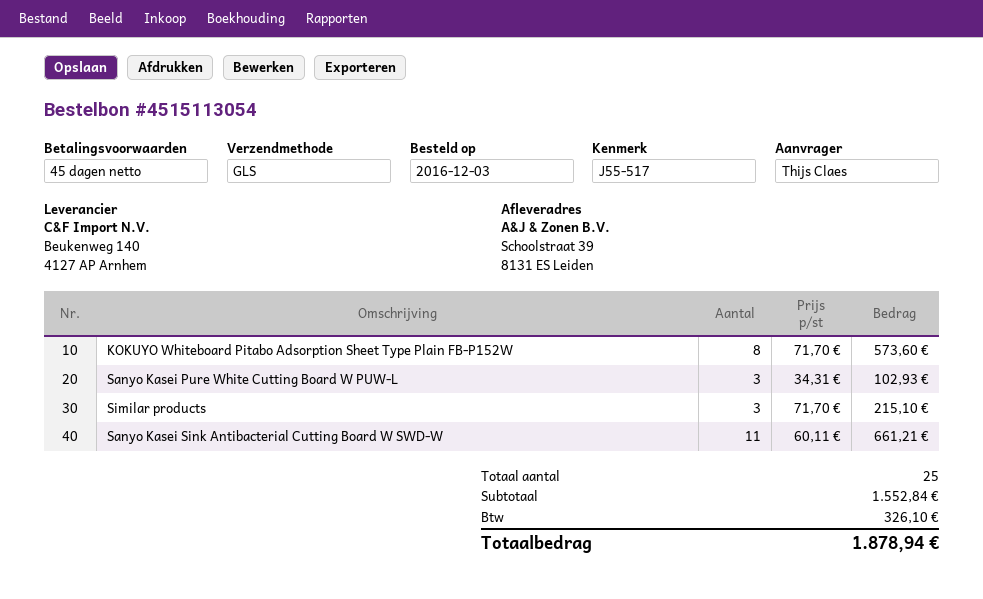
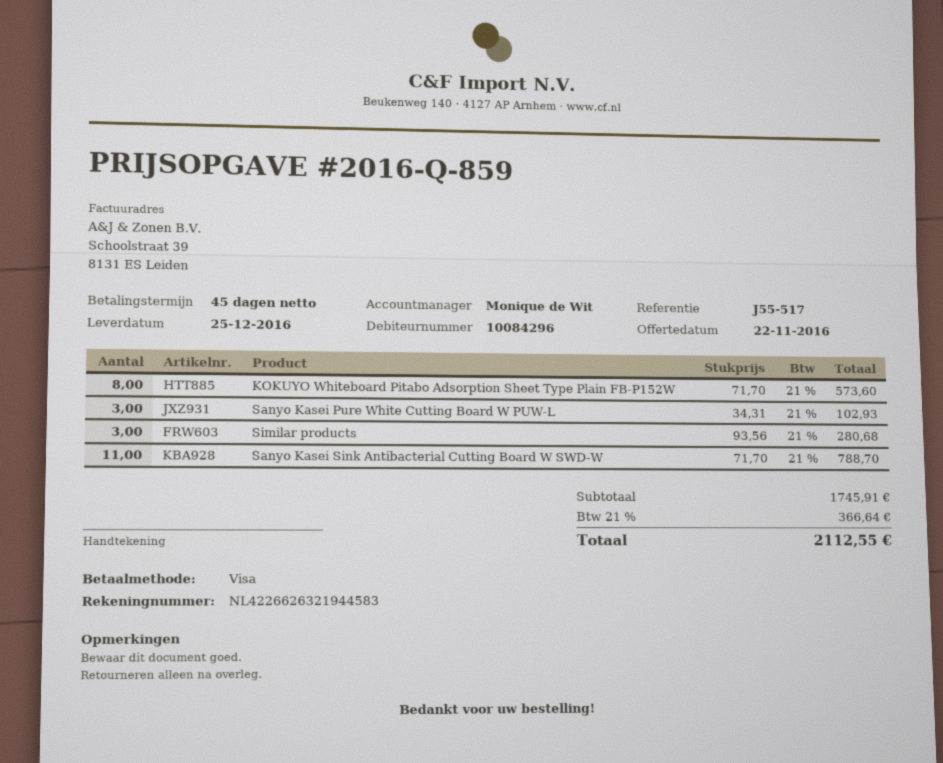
Similar products: 3 x 71.70 = 215.10 -> 3 x 93.56 = 280.68
Sanyo Kasei Sink Antibacterial Cutting Board W SWD-W: 11 x 60.11 = 661.21 -> 11 x 71.70 = 788.70
subtotal: 1552.84 -> 1745.91
tax: 326.10 -> 366.64
total: 1878.94 -> 2112.55

